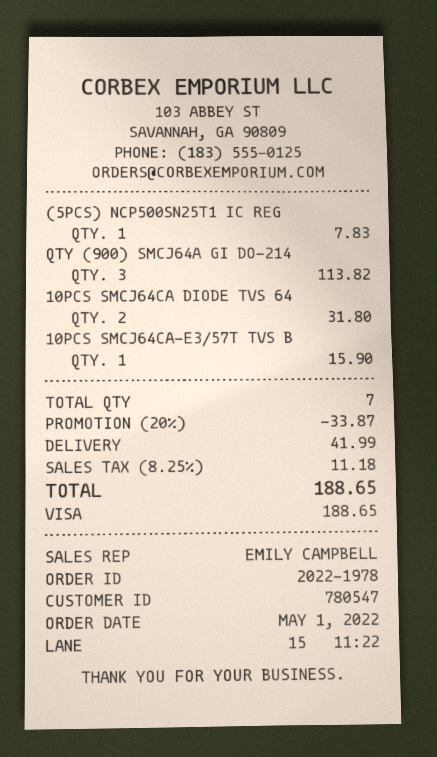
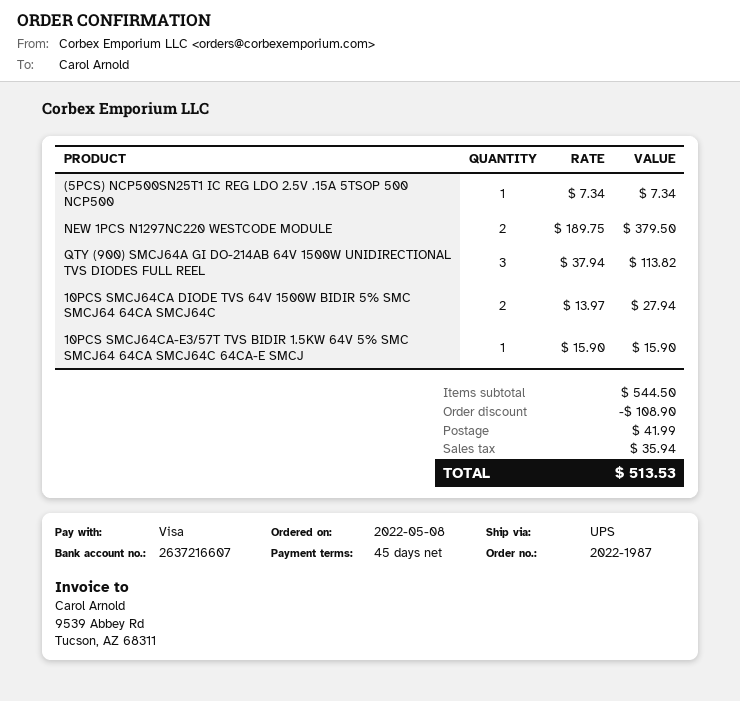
order number: 2022-1978 -> 2022-1987
order date: 2022-05-01 -> 2022-05-08
(5PCS) NCP500SN25T1 IC REG: 1 for 7.83 -> 1 for 7.34
10PCS SMCJ64CA DIODE TVS 64: 2 for 31.80 -> 2 for 27.94
NEW 1PCS N1297NC220 WESTCODE MODULE: none -> 2 for 379.50
discount: 33.87 -> 108.90
tax: 11.18 -> 35.94
total: 188.65 -> 513.53

